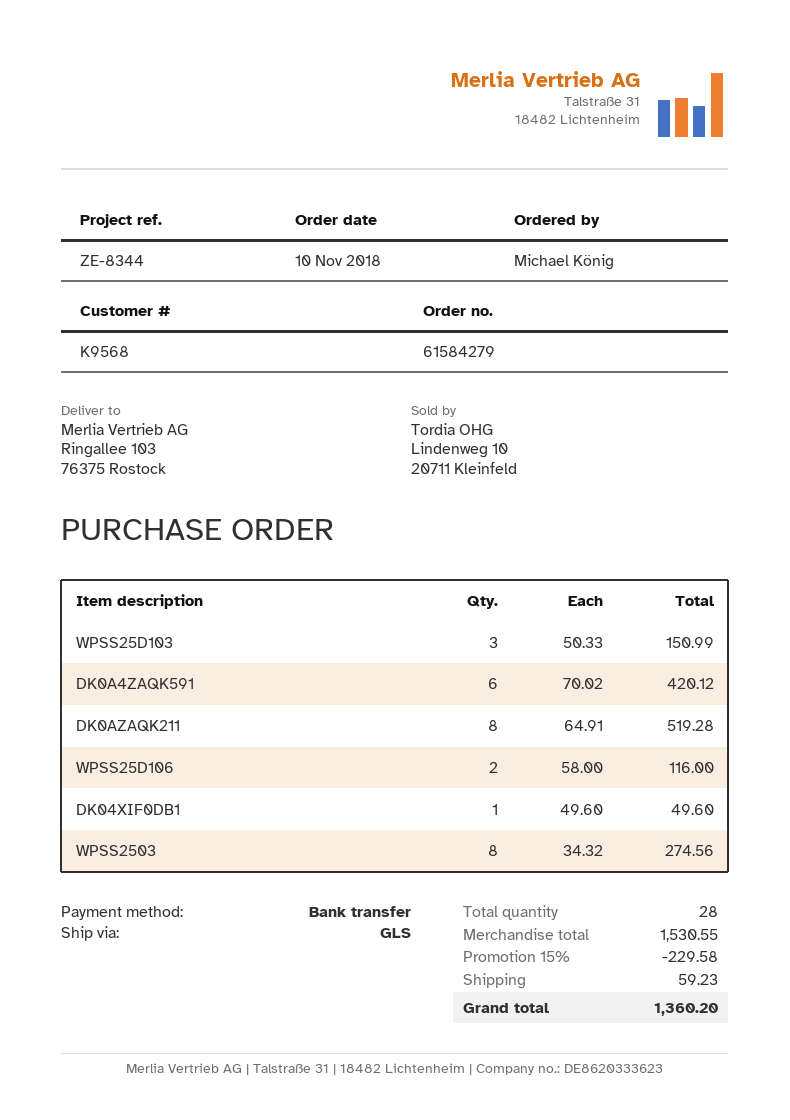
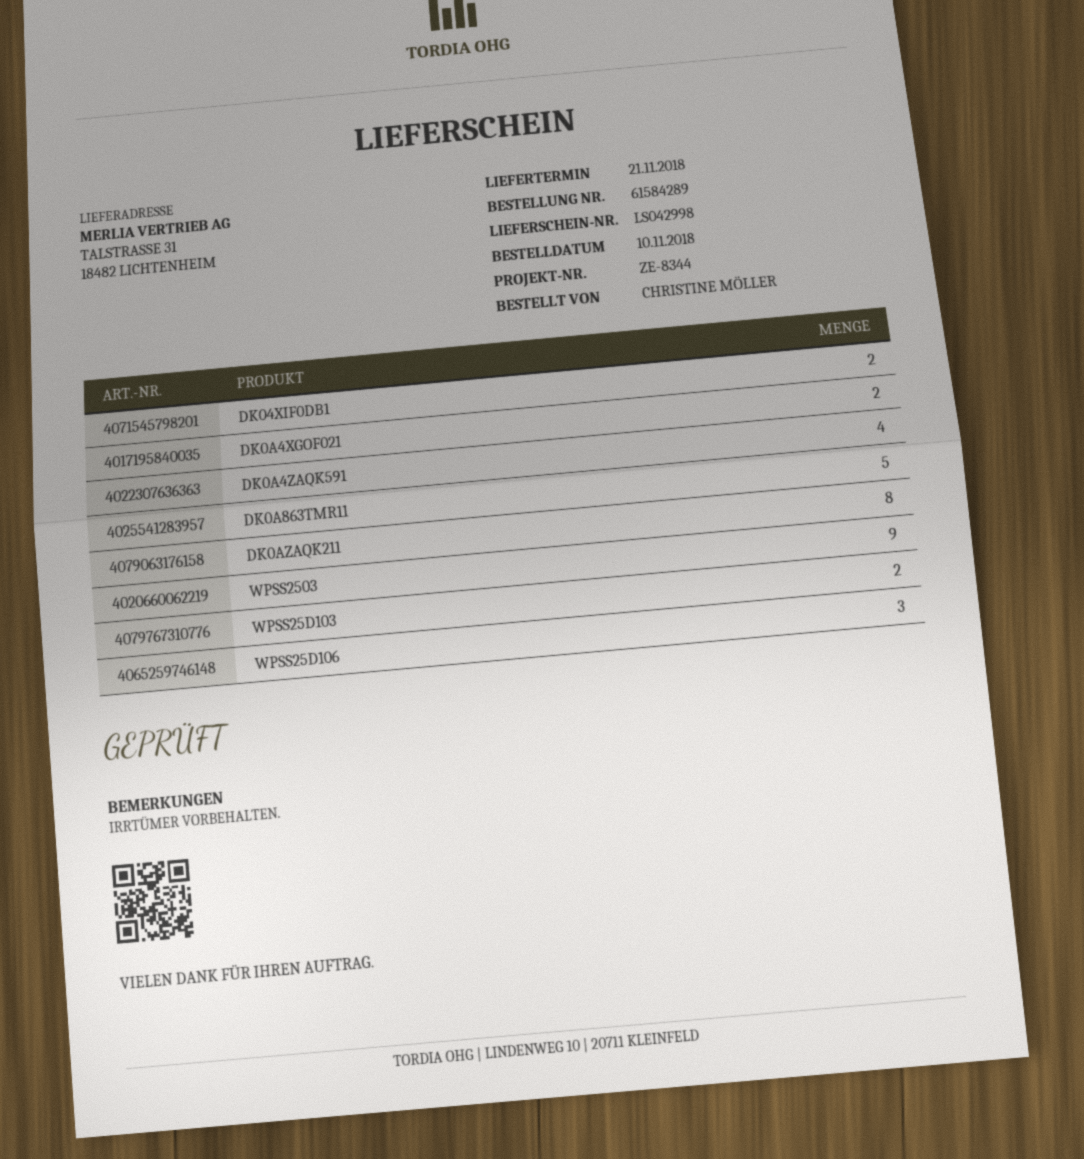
order number: 61584279 -> 61584289
ordered by: Michael König -> CHRISTINE MÖLLER
ship to: Ringallee 103, 76375 Rostock -> TALSTRASSE 31, 18482 LICHTENHEIM
WPSS25D103: 3 -> 2
DK0A4ZAQK591: 6 -> 4
WPSS25D106: 2 -> 3
DK04XIF0DB1: 1 -> 2
WPSS2503: 8 -> 9
DK0A4XGOF021: none -> 2
DK0A863TMR11: none -> 5

